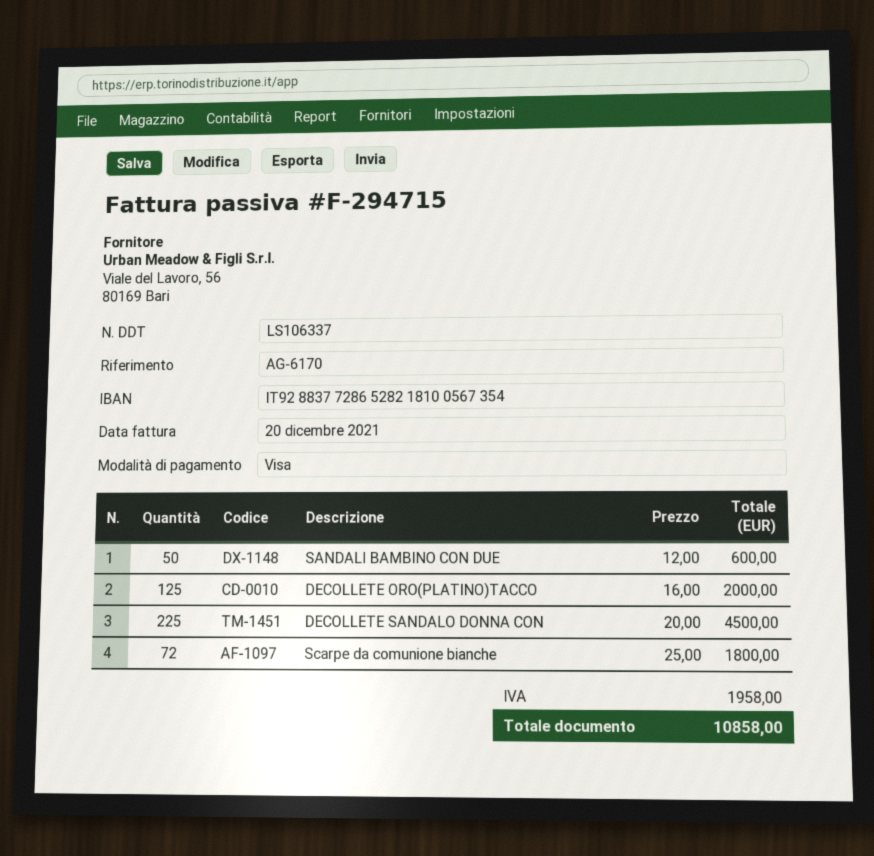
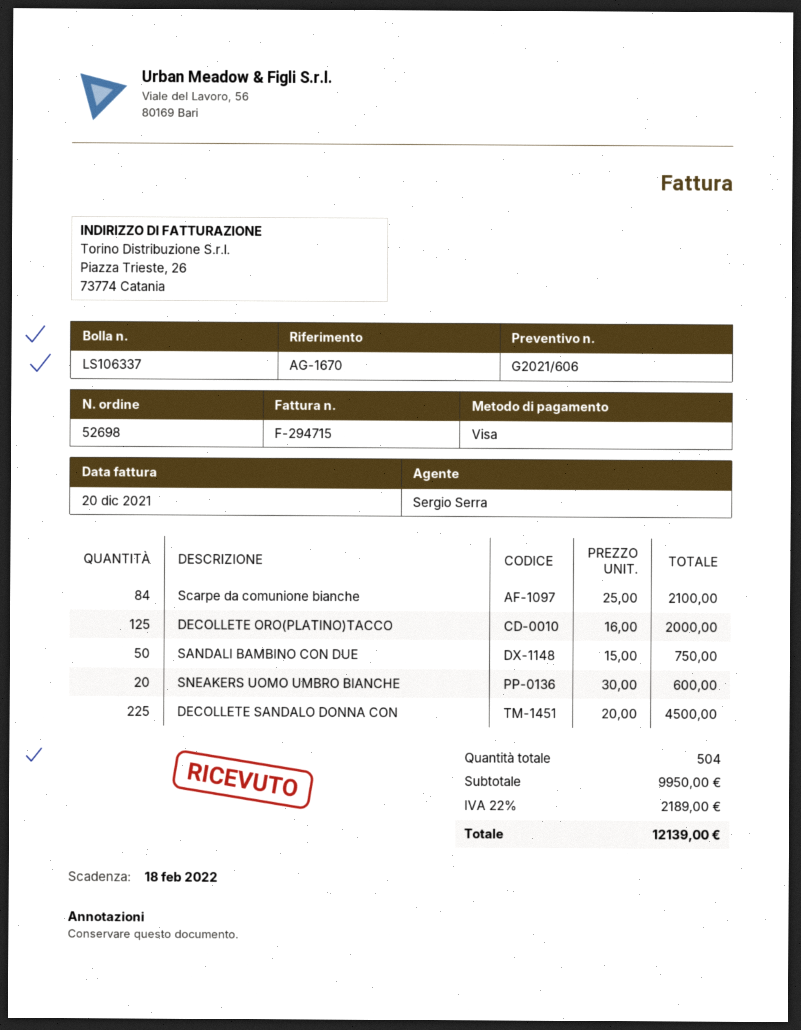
reference: AG-6170 -> AG-1670
SANDALI BAMBINO CON DUE: 50 x 12.00 = 600.00 -> 50 x 15.00 = 750.00
Scarpe da comunione bianche: 72 x 25.00 = 1800.00 -> 84 x 25.00 = 2100.00
SNEAKERS UOMO UMBRO BIANCHE: none -> 20 x 30.00 = 600.00
tax: 1958.00 -> 2189.00
total: 10858.00 -> 12139.00

